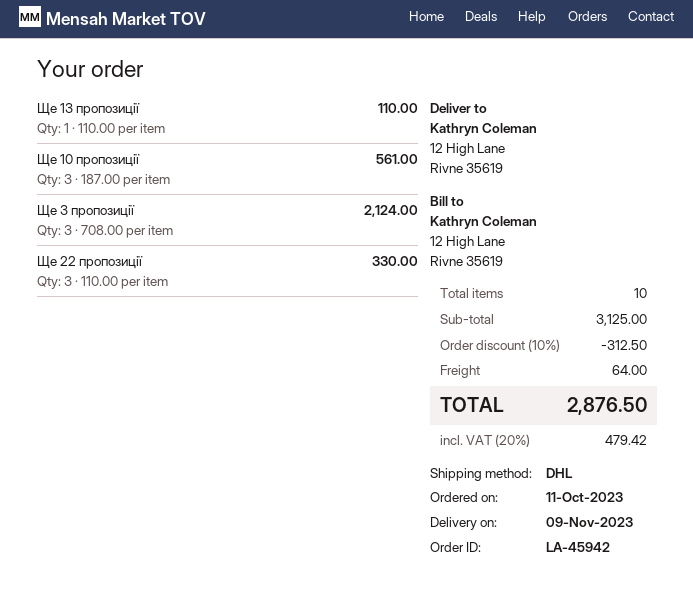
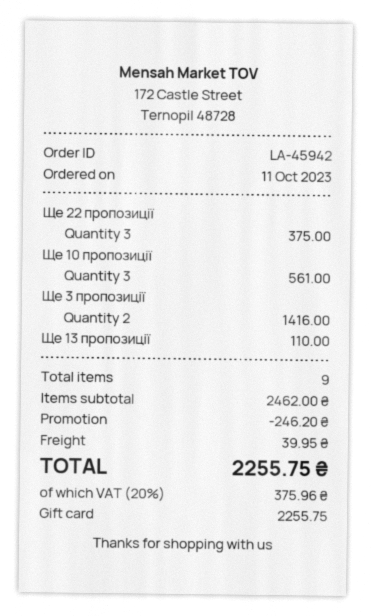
Ще 3 пропозиції: 3 for 2124.00 -> 2 for 1416.00
Ще 22 пропозиції: 3 for 330.00 -> 3 for 375.00
total quantity: 10 -> 9
subtotal: 3125.00 -> 2462.00
discount: 312.50 -> 246.20
shipping: 64.00 -> 39.95
tax: 20% = 479.42 -> 20% = 375.96
total: 2876.50 -> 2255.75

